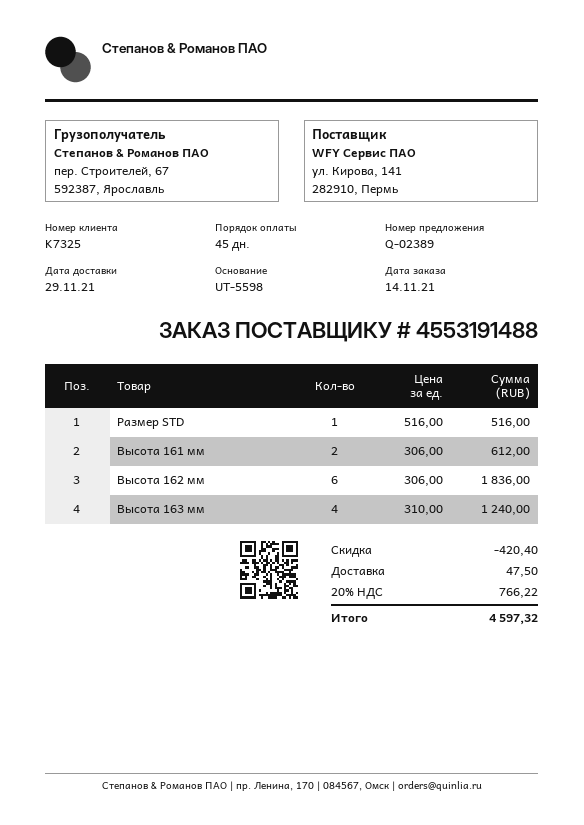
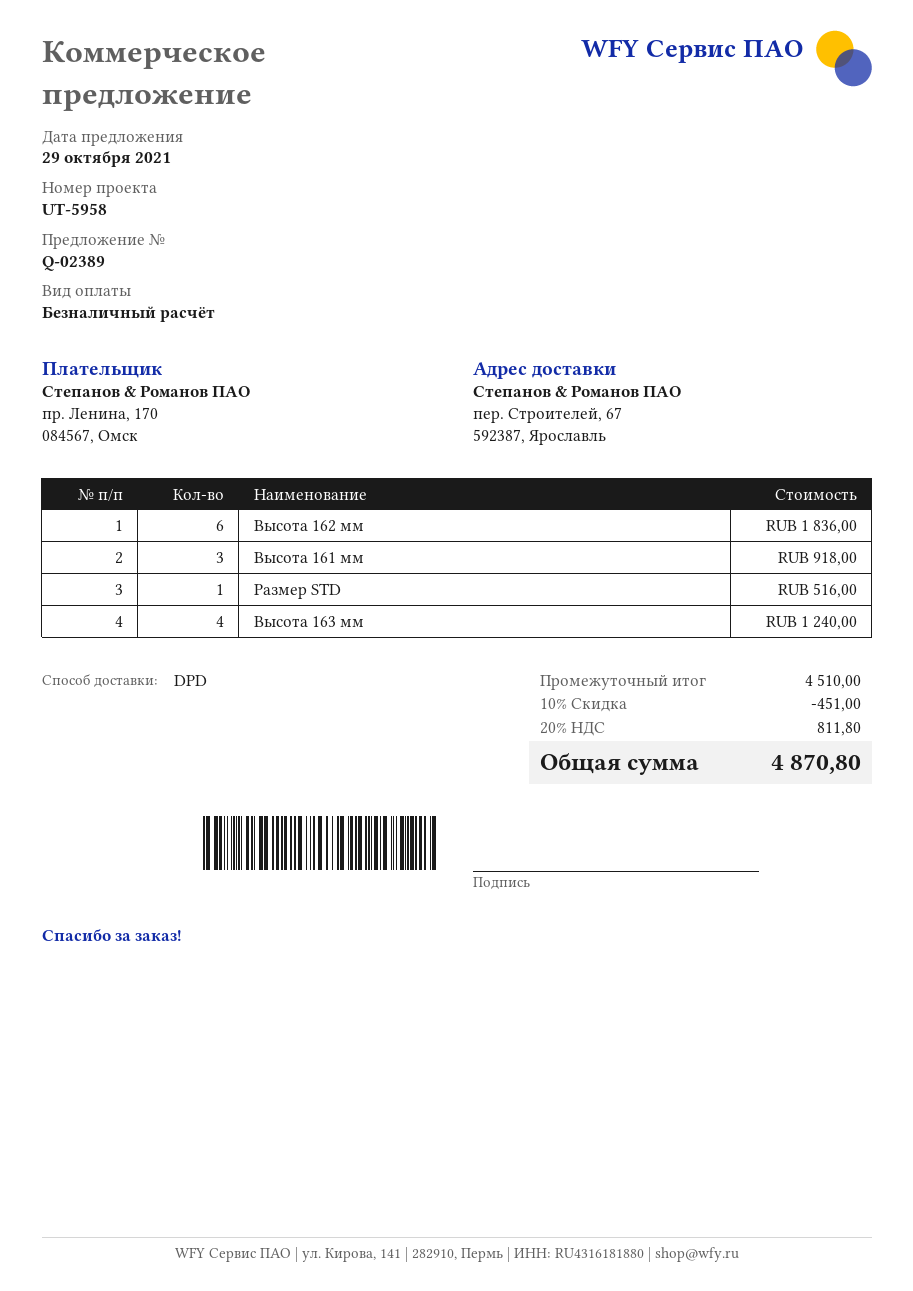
reference: UT-5598 -> UT-5958
Высота 161 мм: 2 for 612.00 -> 3 for 918.00
discount: 420.40 -> 451.00
shipping: 47.50 -> none
tax: 20% = 766.22 -> 20% = 811.80
total: 4597.32 -> 4870.80

